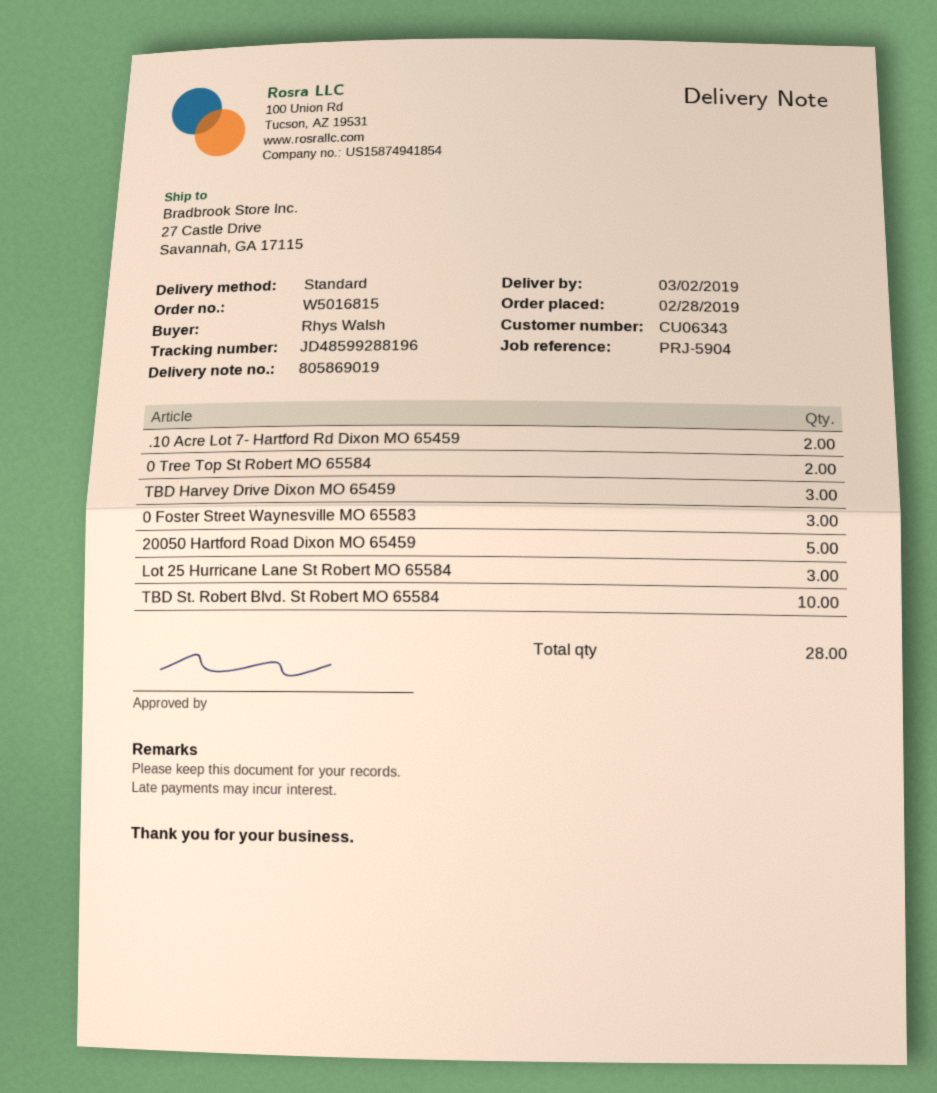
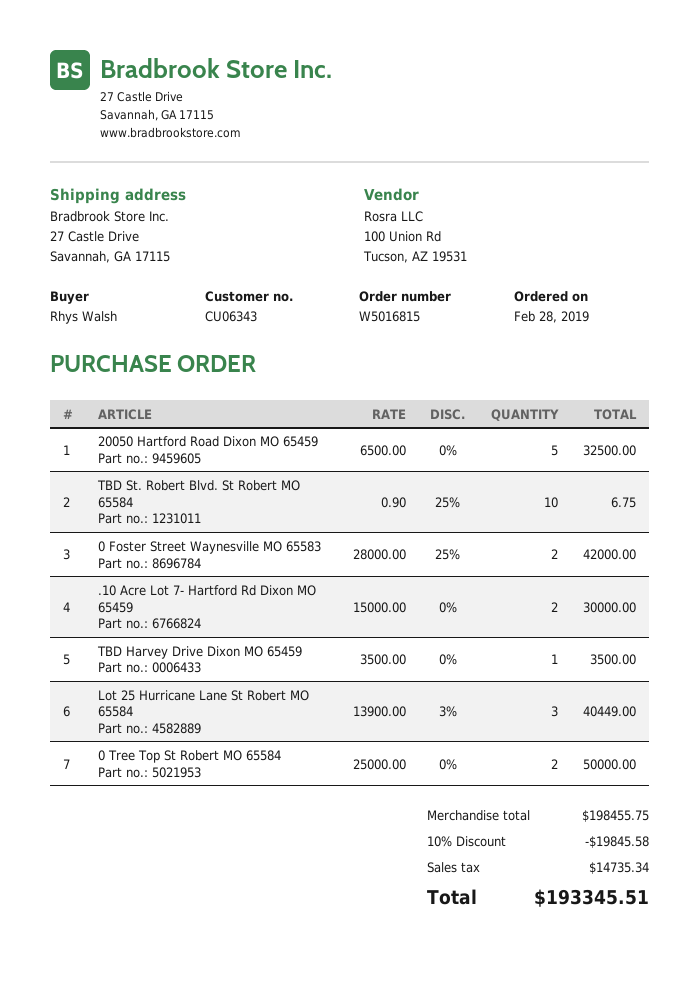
TBD Harvey Drive Dixon MO 65459: 3 -> 1
0 Foster Street Waynesville MO 65583: 3 -> 2

